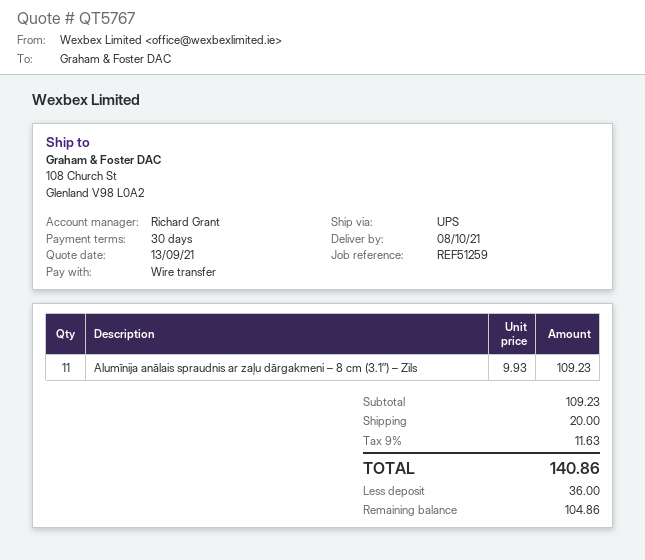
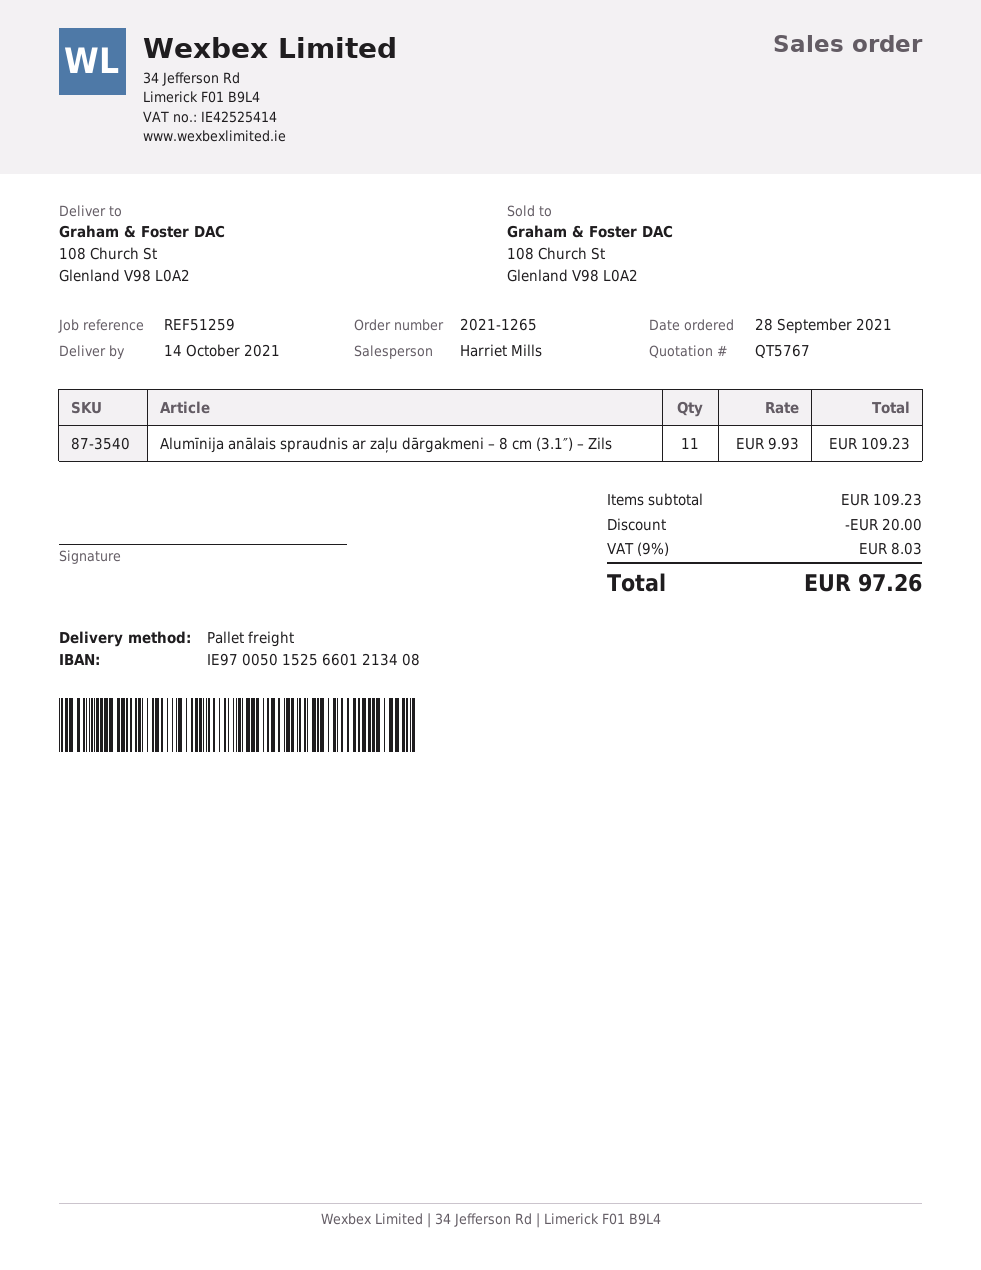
delivery date: 2021-10-08 -> 2021-10-14
sales rep: Richard Grant -> Harriet Mills
shipping method: UPS -> pallet freight
discount: none -> 20.00
shipping: 20.00 -> none
tax: 9% = 11.63 -> 9% = 8.03
total: 140.86 -> 97.26

